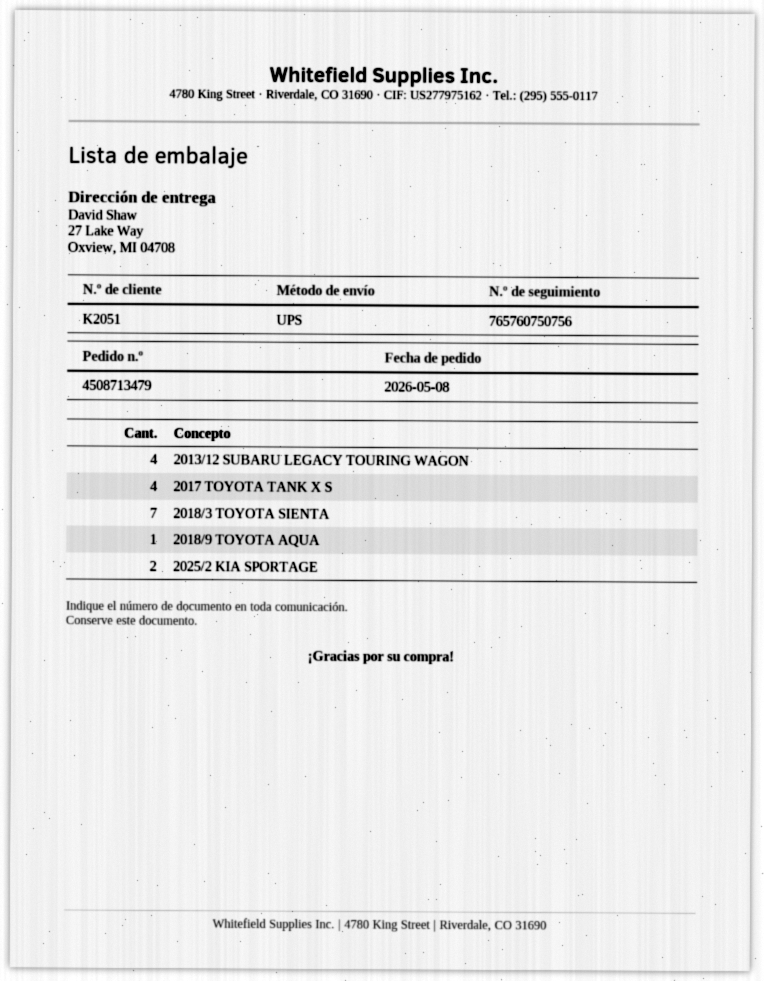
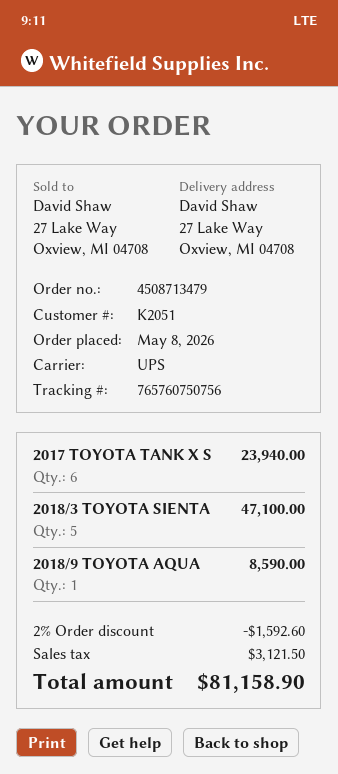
2013/12 SUBARU LEGACY TOURING WAGON: 4 -> none
2017 TOYOTA TANK X S: 4 -> 6
2018/3 TOYOTA SIENTA: 7 -> 5
2025/2 KIA SPORTAGE: 2 -> none

